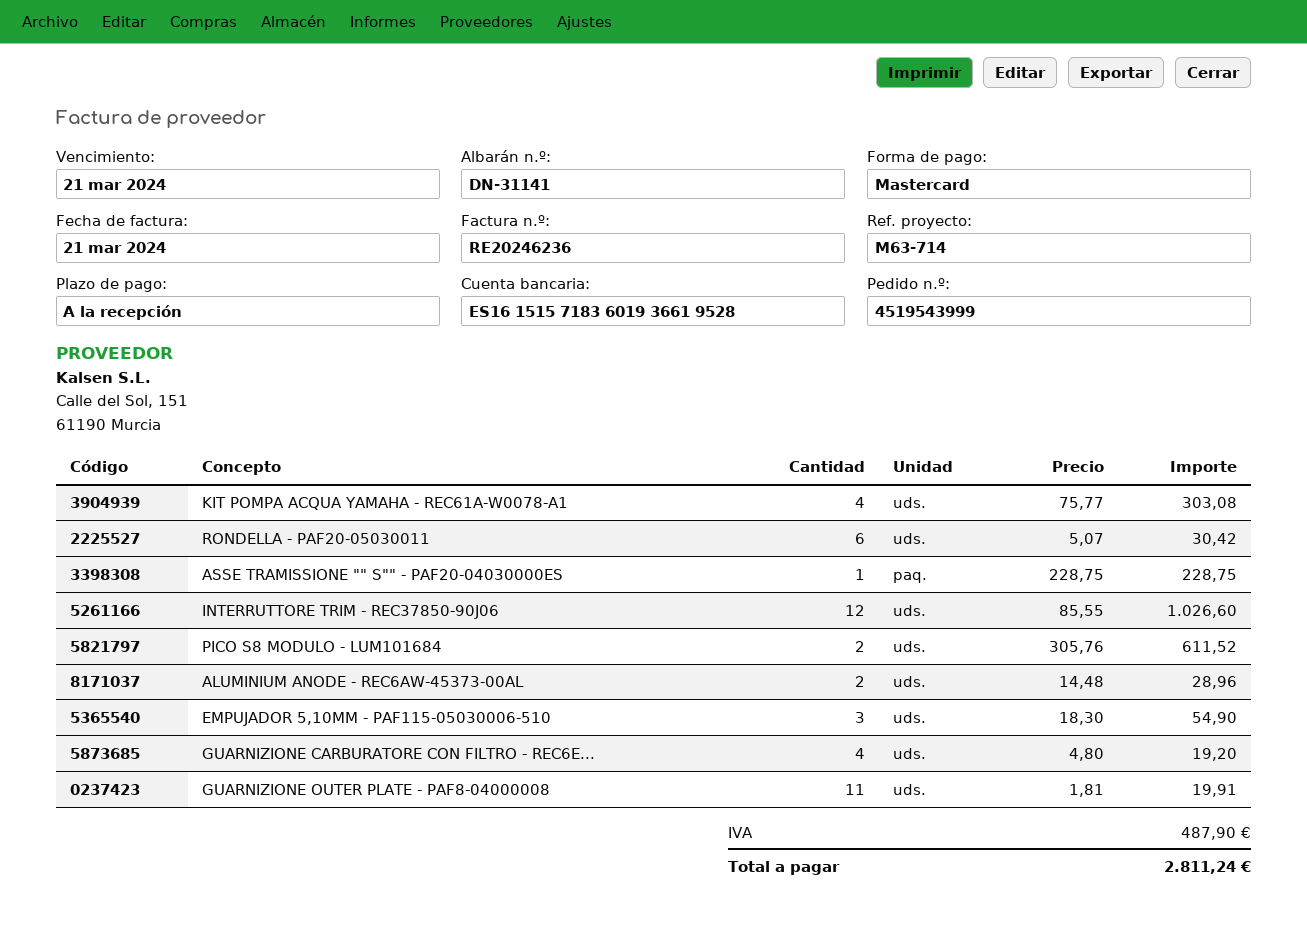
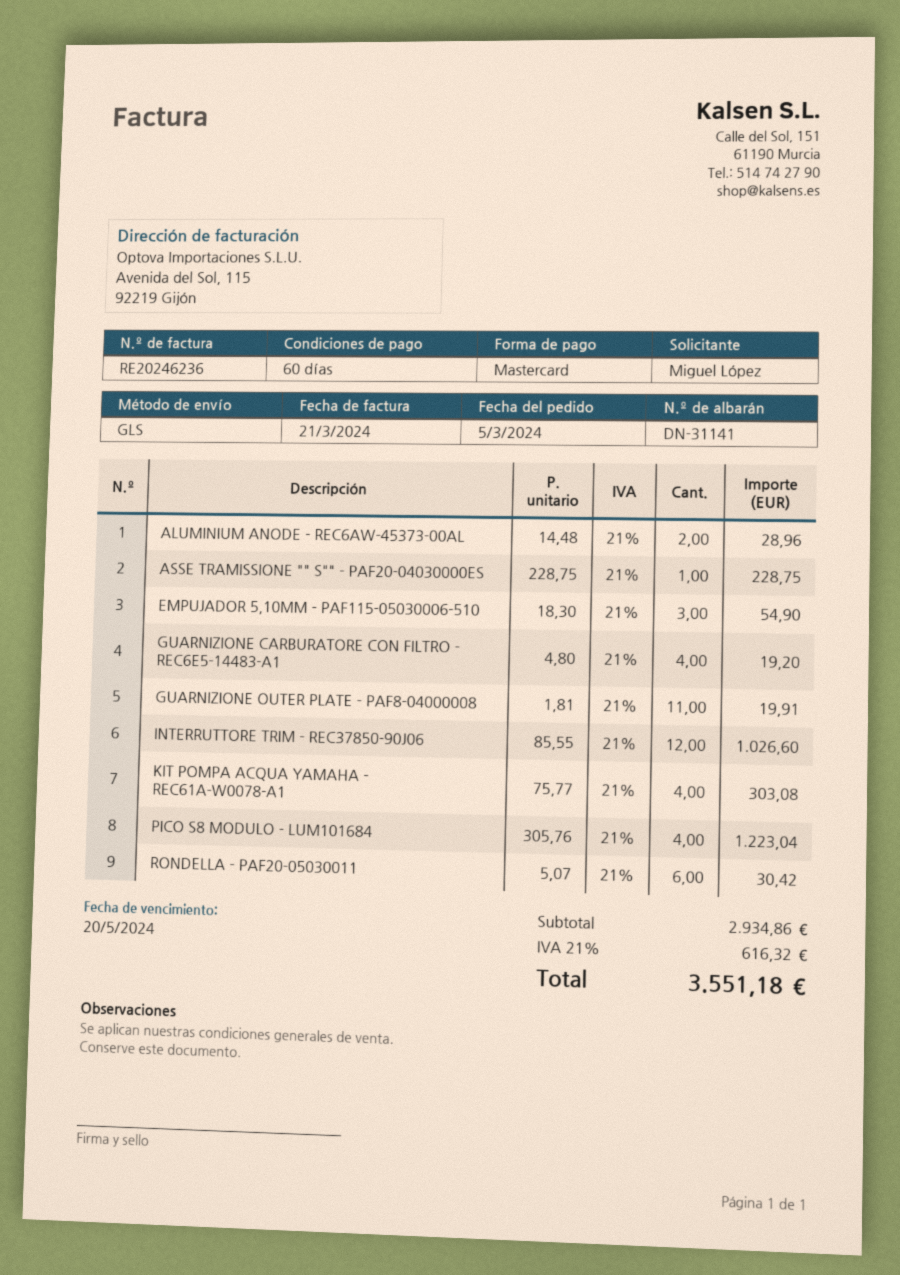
payment terms: on receipt -> 60 days
due date: 2024-03-21 -> 2024-05-20
PICO S8 MODULO - LUM101684: 2 x 305.76 = 611.52 -> 4 x 305.76 = 1223.04
tax: 487.90 -> 616.32
total: 2811.24 -> 3551.18

